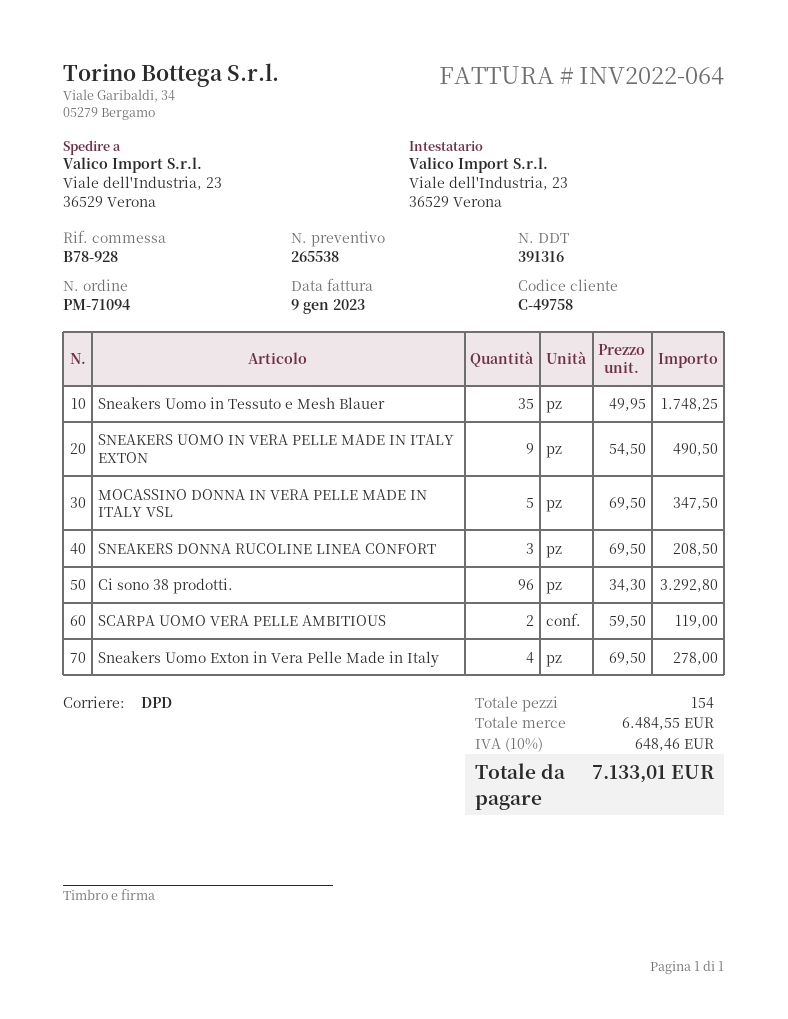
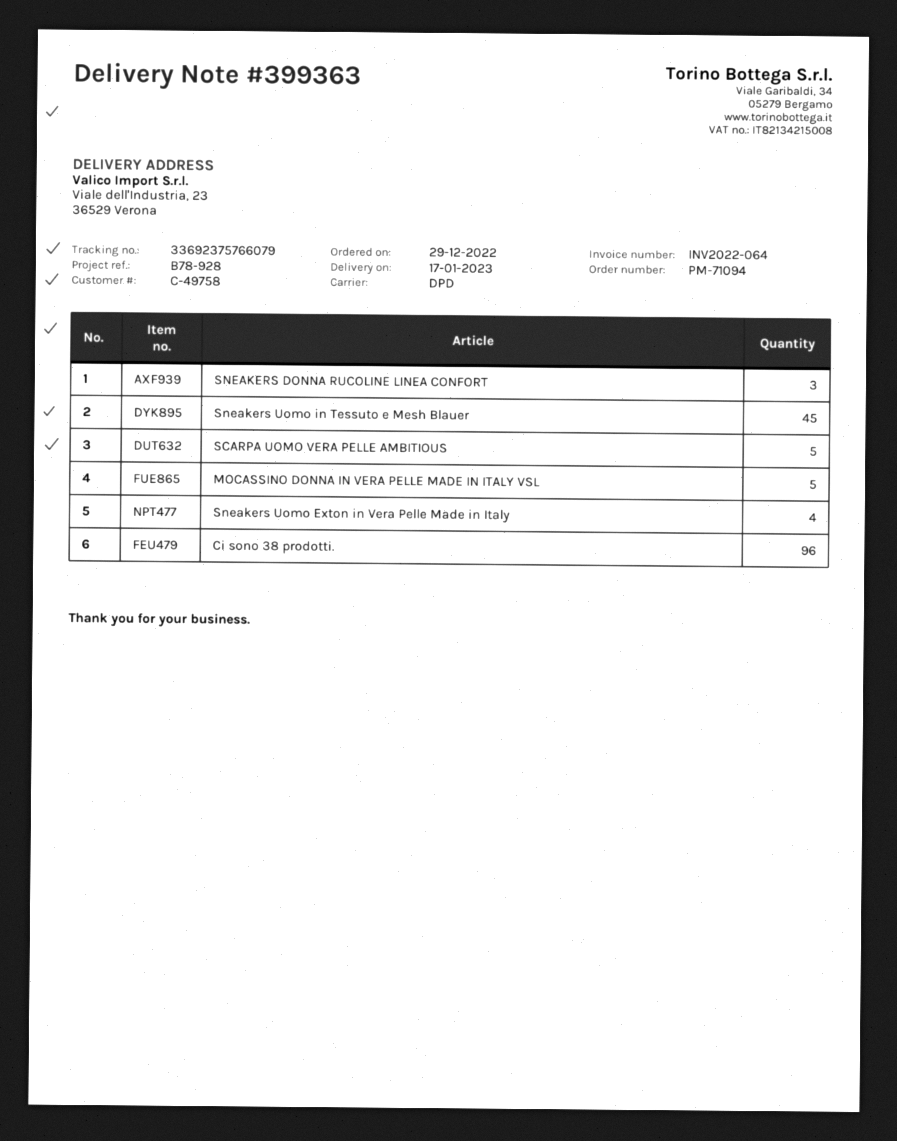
delivery note number: 391316 -> 399363
Sneakers Uomo in Tessuto e Mesh Blauer: 35 -> 45
SNEAKERS UOMO IN VERA PELLE MADE IN ITALY EXTON: 9 -> none
SCARPA UOMO VERA PELLE AMBITIOUS: 2 -> 5

